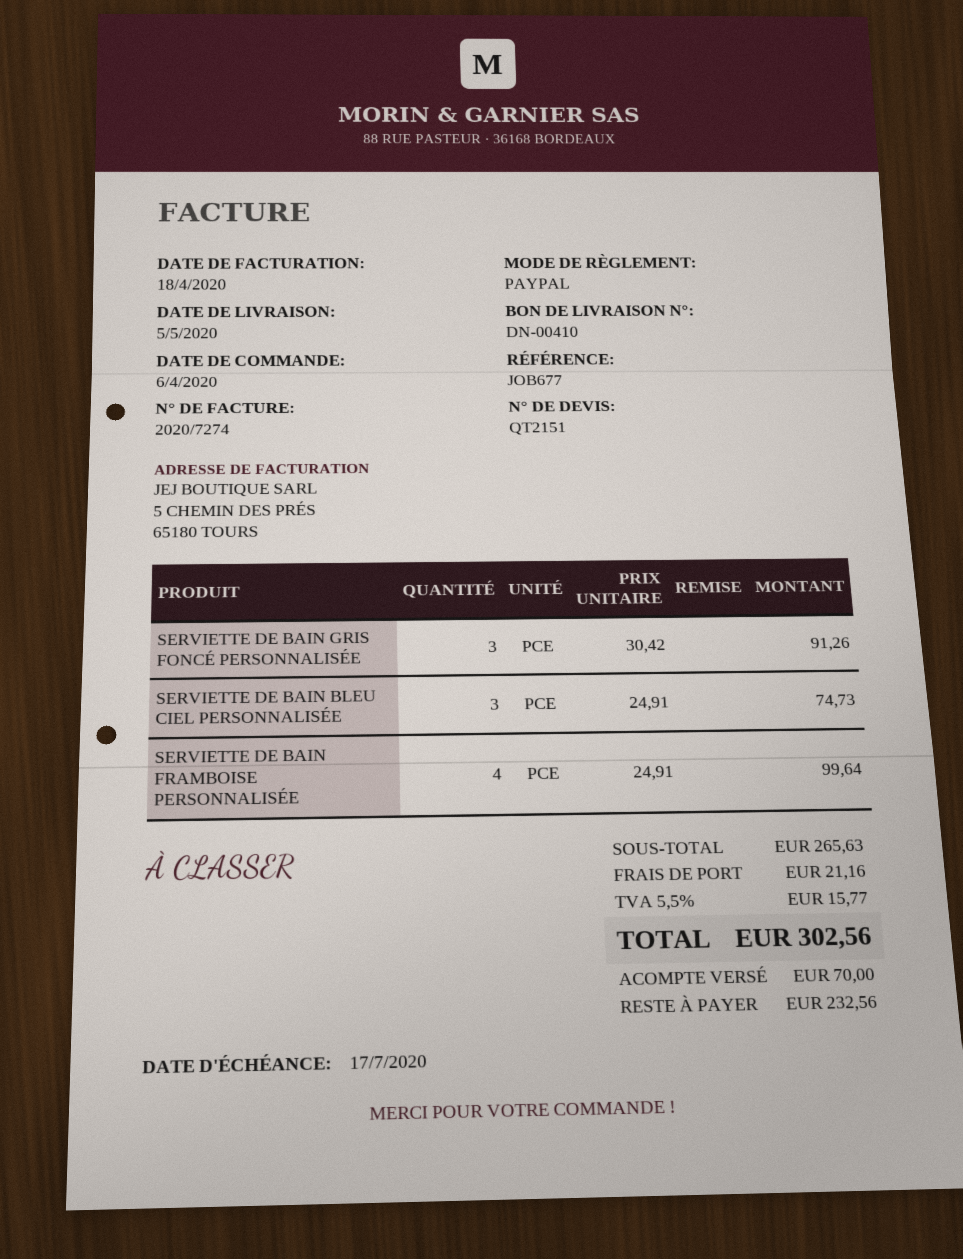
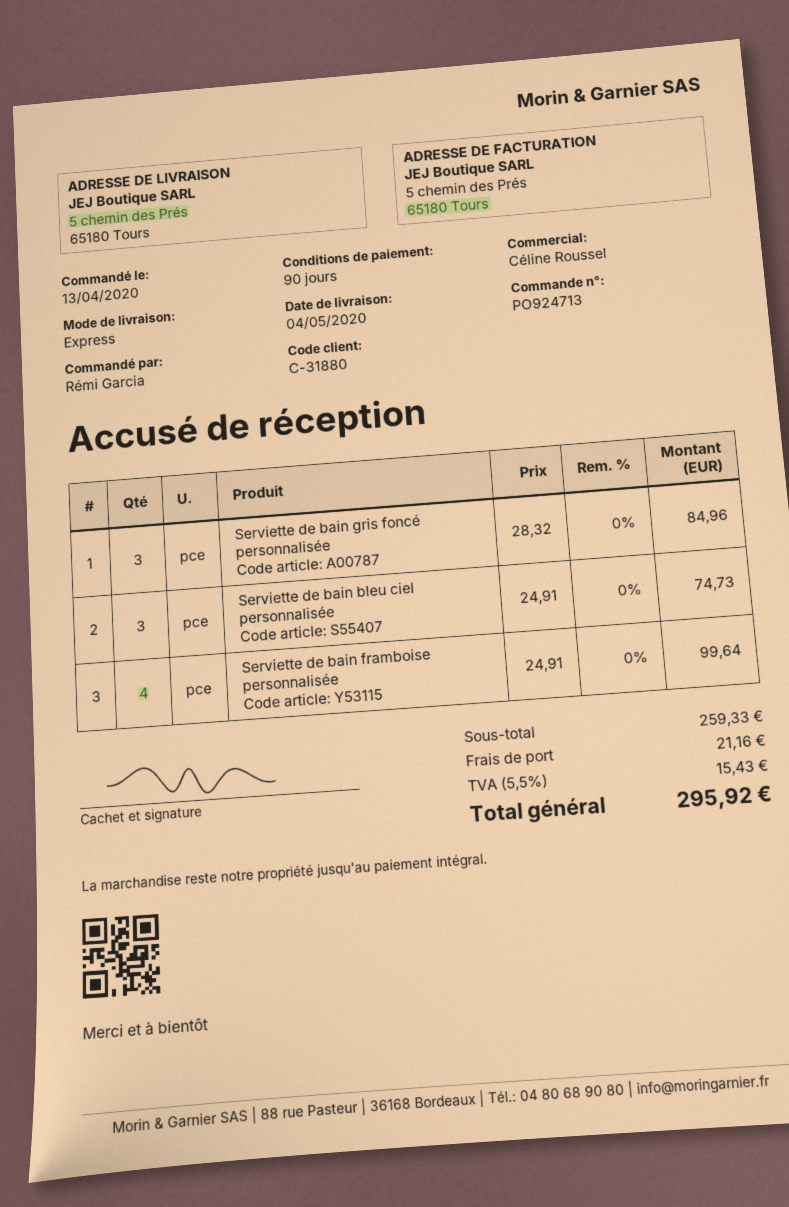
order date: 2020-04-06 -> 2020-04-13
delivery date: 2020-05-05 -> 2020-05-04
SERVIETTE DE BAIN GRIS FONCÉ PERSONNALISÉE: 3 x 30.42 = 91.26 -> 3 x 28.32 = 84.96
subtotal: 265.63 -> 259.33
tax: 5.5% = 15.77 -> 5.5% = 15.43
total: 302.56 -> 295.92

